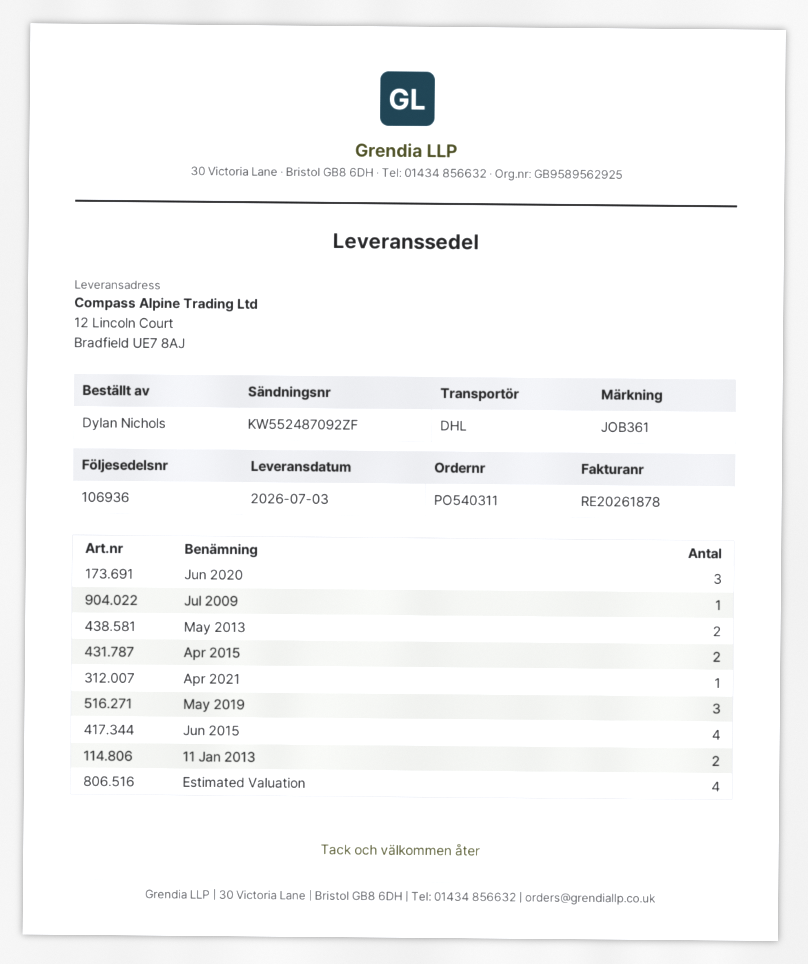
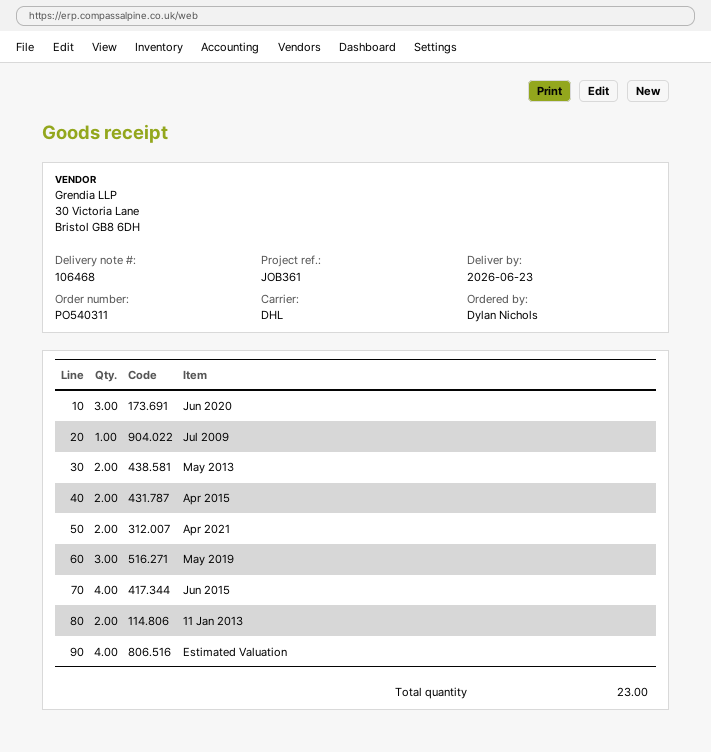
delivery note number: 106936 -> 106468
delivery date: 2026-07-03 -> 2026-06-23
Apr 2021: 1 -> 2

